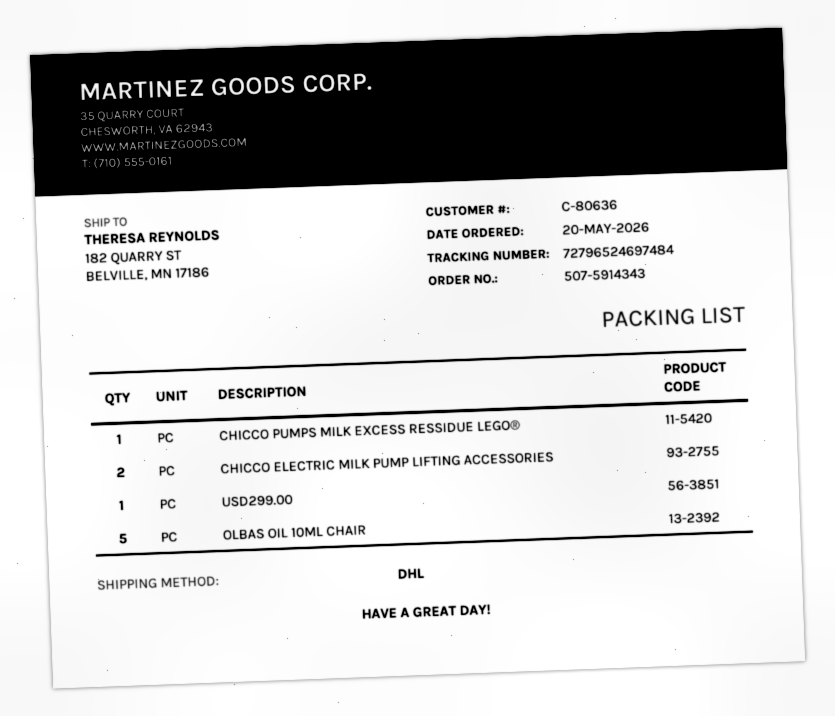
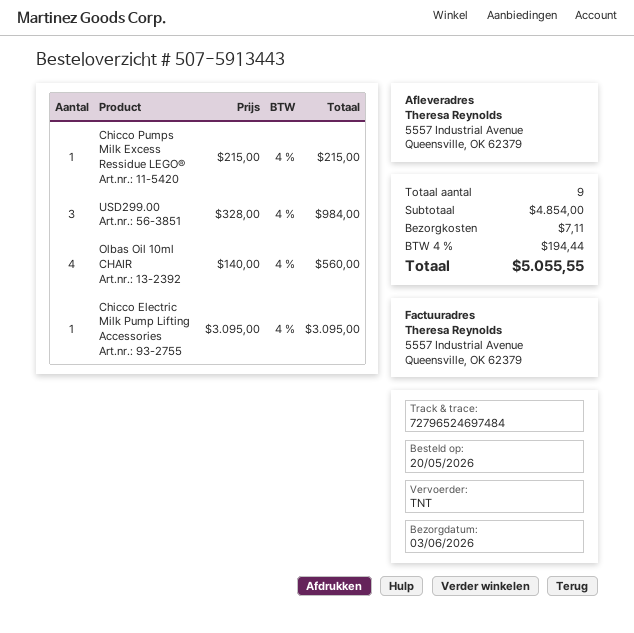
order number: 507-5914343 -> 507-5913443
shipping method: DHL -> TNT
ship to: 182 QUARRY ST, BELVILLE, MN 17186 -> 5557 Industrial Avenue, Queensville, OK 62379
CHICCO ELECTRIC MILK PUMP LIFTING ACCESSORIES: 2 -> 1
USD299.00: 1 -> 3
OLBAS OIL 10ML CHAIR: 5 -> 4

